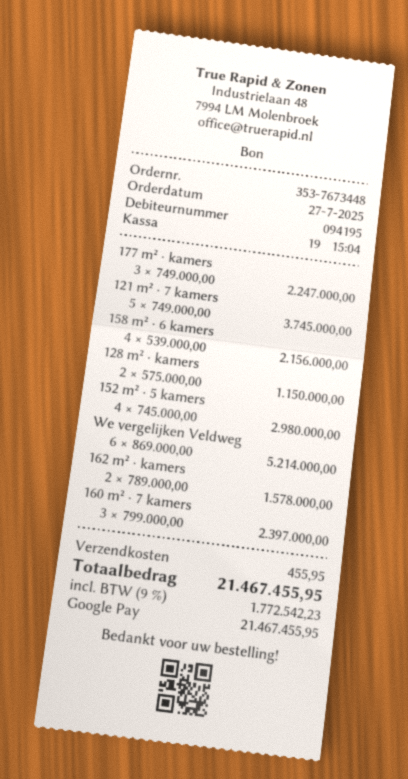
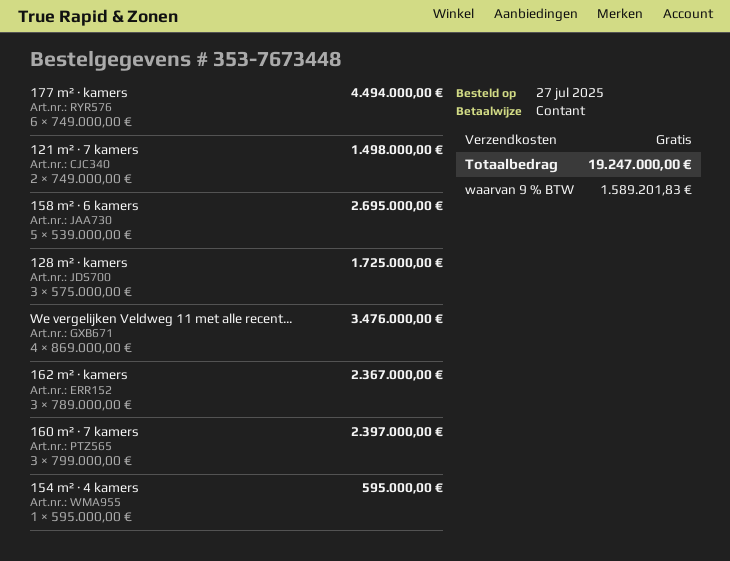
payment method: Google Pay -> cash
177 m² · kamers: 3 x 749000.00 = 2247000.00 -> 6 x 749000.00 = 4494000.00
121 m² · 7 kamers: 5 x 749000.00 = 3745000.00 -> 2 x 749000.00 = 1498000.00
158 m² · 6 kamers: 4 x 539000.00 = 2156000.00 -> 5 x 539000.00 = 2695000.00
128 m² · kamers: 2 x 575000.00 = 1150000.00 -> 3 x 575000.00 = 1725000.00
152 m² · 5 kamers: 4 x 745000.00 = 2980000.00 -> none
We vergelijken Veldweg: 6 x 869000.00 = 5214000.00 -> 4 x 869000.00 = 3476000.00
162 m² · kamers: 2 x 789000.00 = 1578000.00 -> 3 x 789000.00 = 2367000.00
154 m² · 4 kamers: none -> 1 x 595000.00 = 595000.00
shipping: 455.95 -> 0.00
tax: 9% = 1772542.23 -> 9% = 1589201.83
total: 21467455.95 -> 19247000.00

